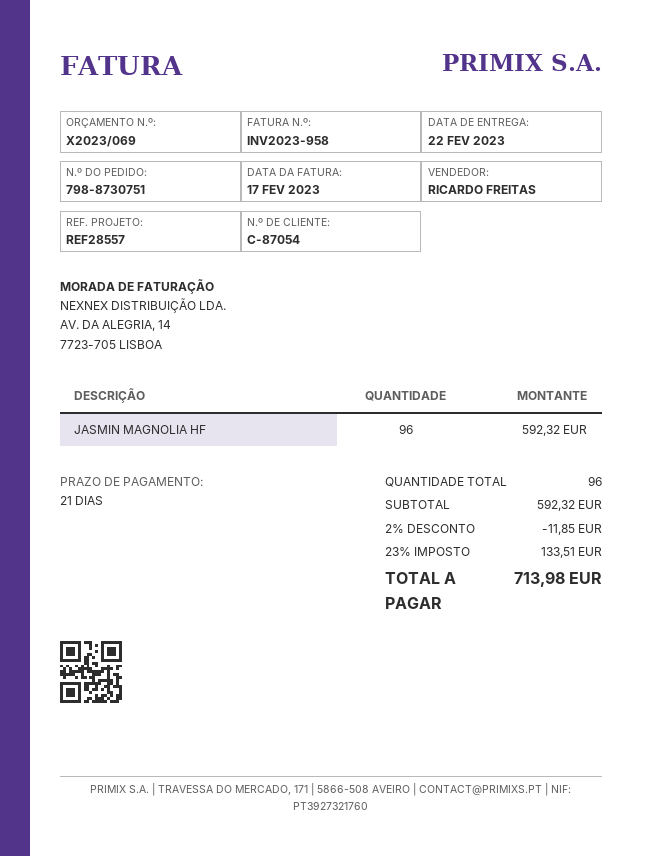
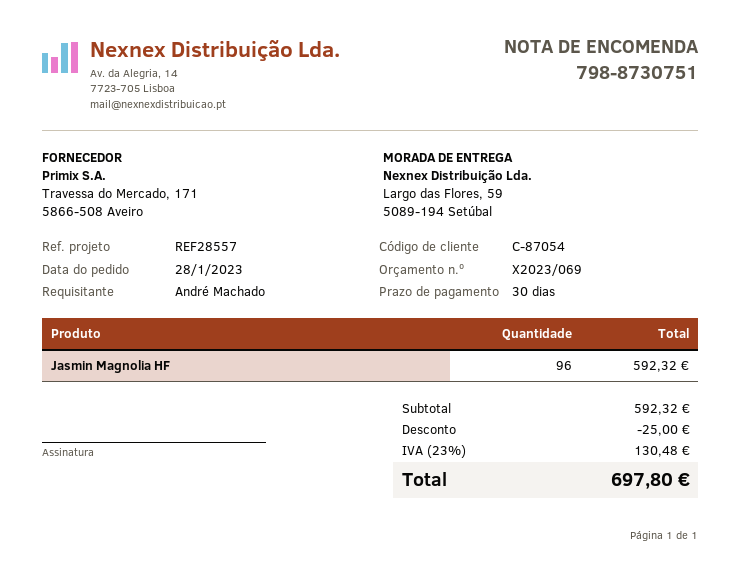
payment terms: 21 days -> 30 days
discount: 11.85 -> 25.00
tax: 23% = 133.51 -> 23% = 130.48
total: 713.98 -> 697.80

